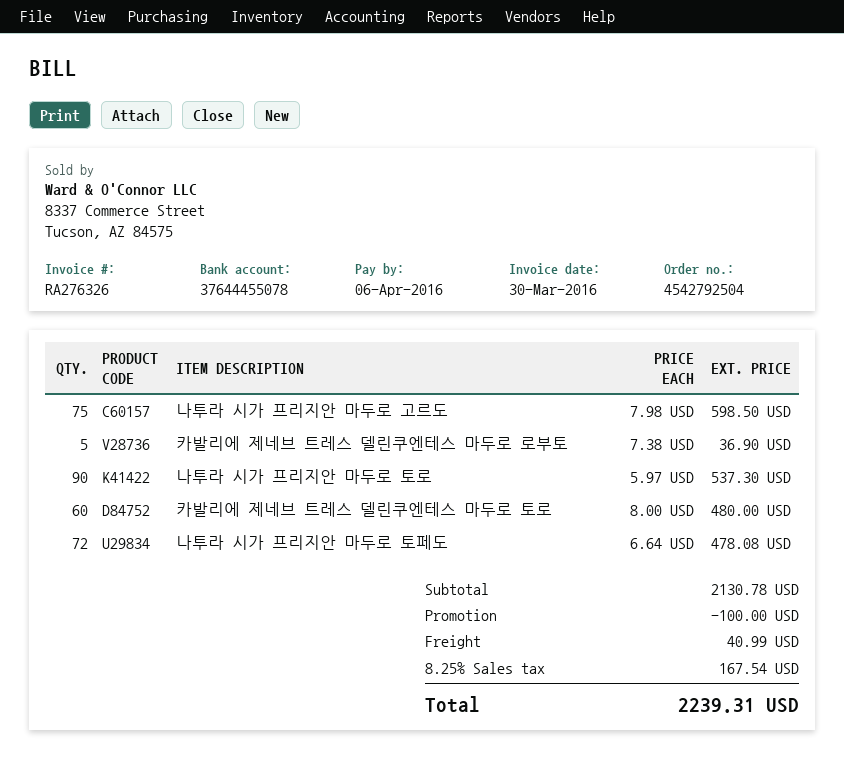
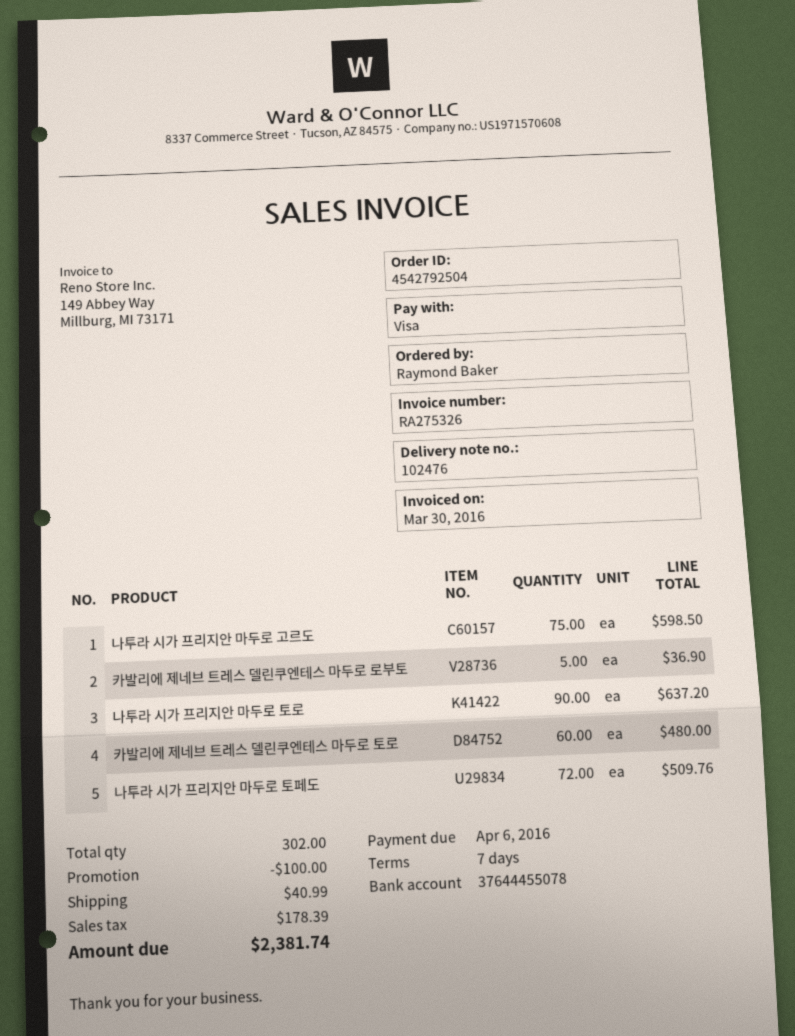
invoice number: RA276326 -> RA275326
나투라 시가 프리지안 마두로 토로: 90 for 537.30 -> 90 for 637.20
나투라 시가 프리지안 마두로 토페도: 72 for 478.08 -> 72 for 509.76
tax: 167.54 -> 178.39
total: 2239.31 -> 2381.74

